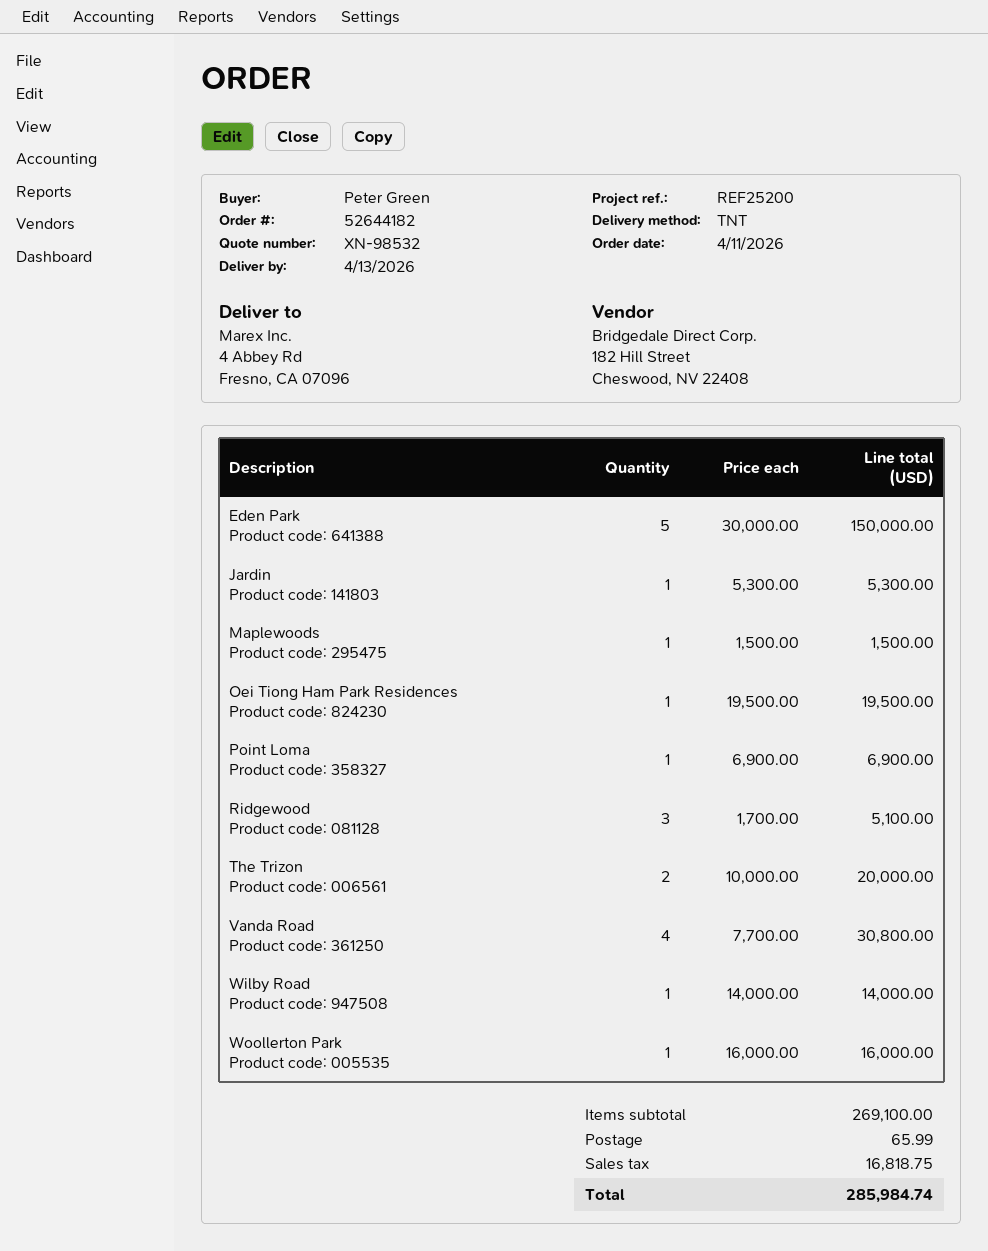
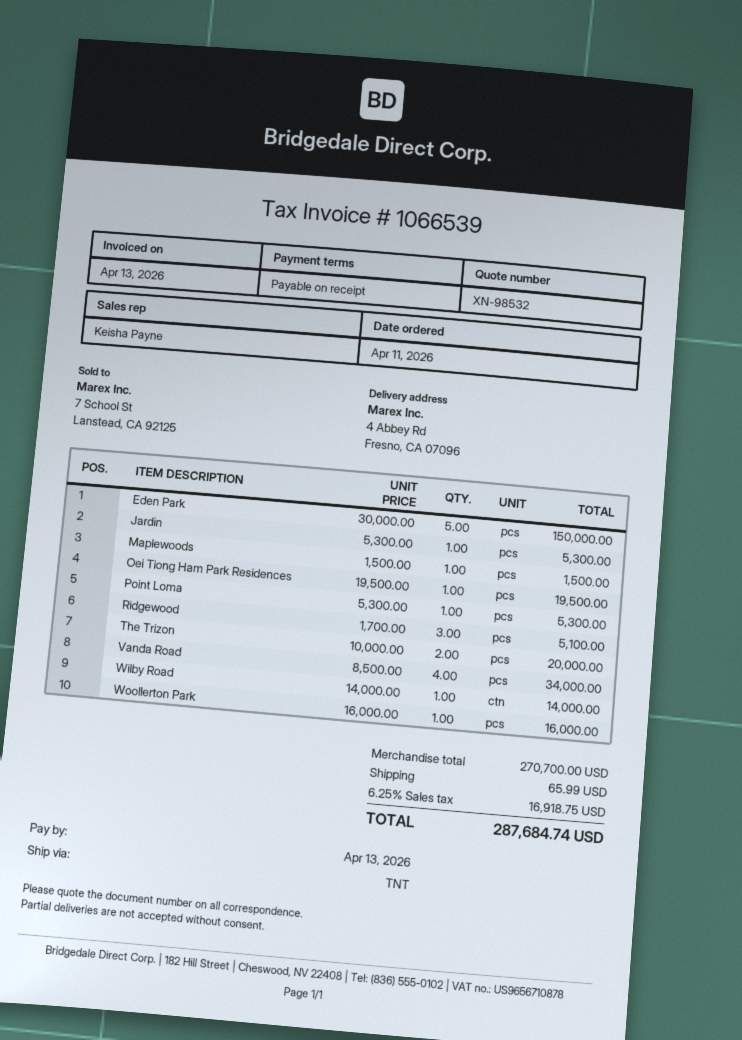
Point Loma: 1 x 6900.00 = 6900.00 -> 1 x 5300.00 = 5300.00
Vanda Road: 4 x 7700.00 = 30800.00 -> 4 x 8500.00 = 34000.00
subtotal: 269100.00 -> 270700.00
tax: 16818.75 -> 16918.75
total: 285984.74 -> 287684.74

